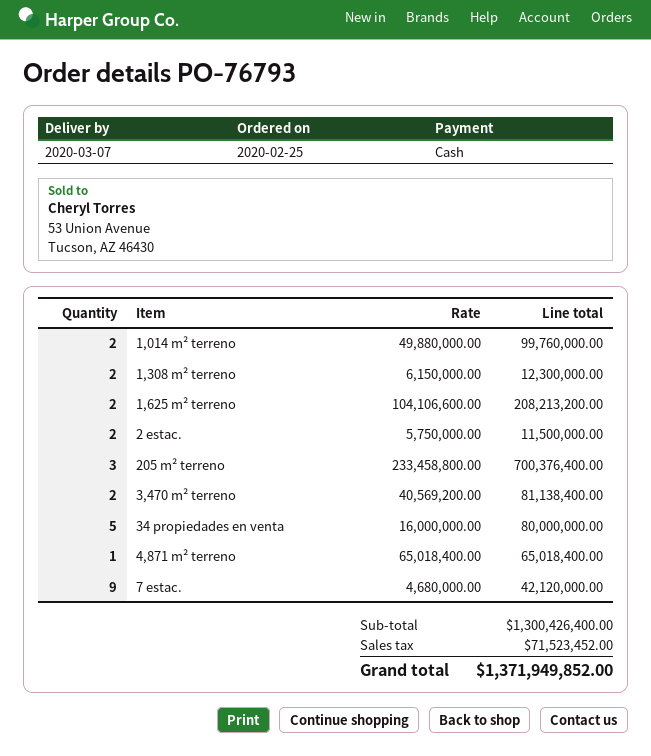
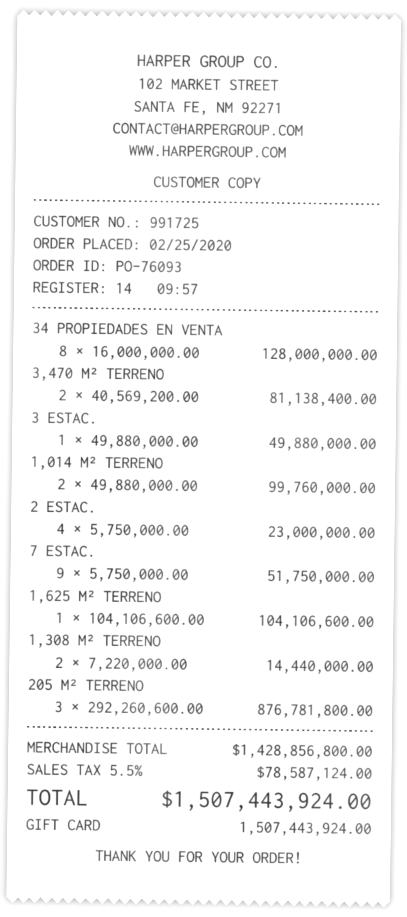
order number: PO-76793 -> PO-76093
payment method: cash -> gift card
1,308 m² terreno: 2 x 6150000.00 = 12300000.00 -> 2 x 7220000.00 = 14440000.00
1,625 m² terreno: 2 x 104106600.00 = 208213200.00 -> 1 x 104106600.00 = 104106600.00
2 estac.: 2 x 5750000.00 = 11500000.00 -> 4 x 5750000.00 = 23000000.00
205 m² terreno: 3 x 233458800.00 = 700376400.00 -> 3 x 292260600.00 = 876781800.00
34 propiedades en venta: 5 x 16000000.00 = 80000000.00 -> 8 x 16000000.00 = 128000000.00
4,871 m² terreno: 1 x 65018400.00 = 65018400.00 -> none
7 estac.: 9 x 4680000.00 = 42120000.00 -> 9 x 5750000.00 = 51750000.00
3 ESTAC.: none -> 1 x 49880000.00 = 49880000.00
subtotal: 1300426400.00 -> 1428856800.00
tax: 71523452.00 -> 78587124.00
total: 1371949852.00 -> 1507443924.00

